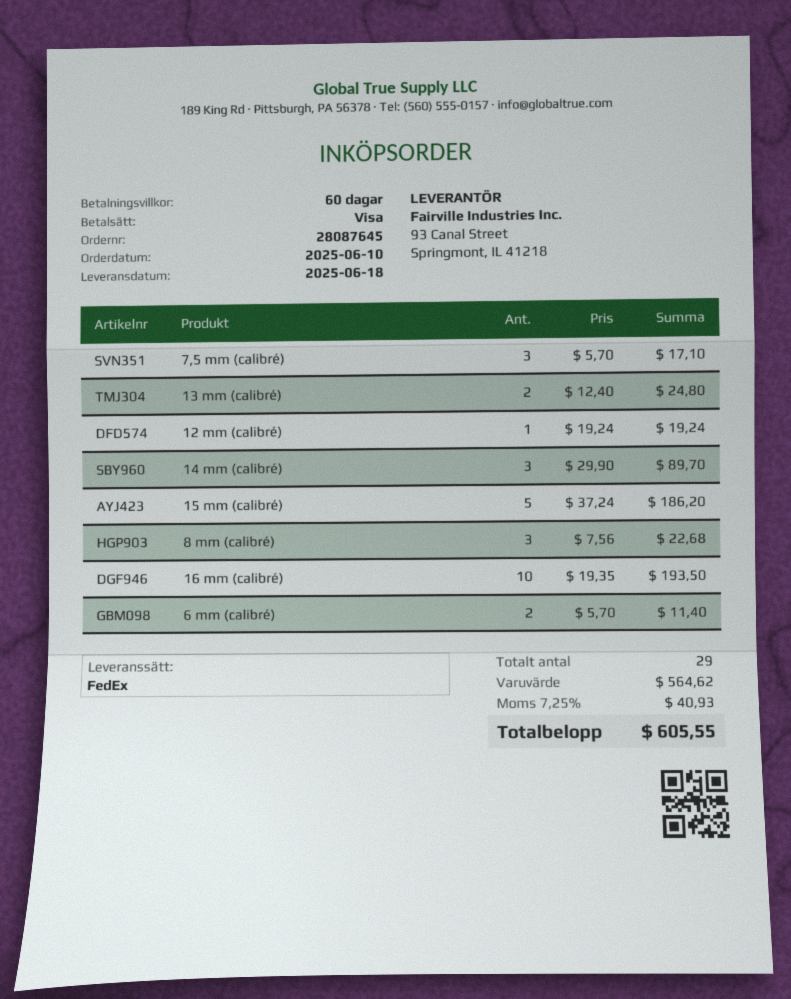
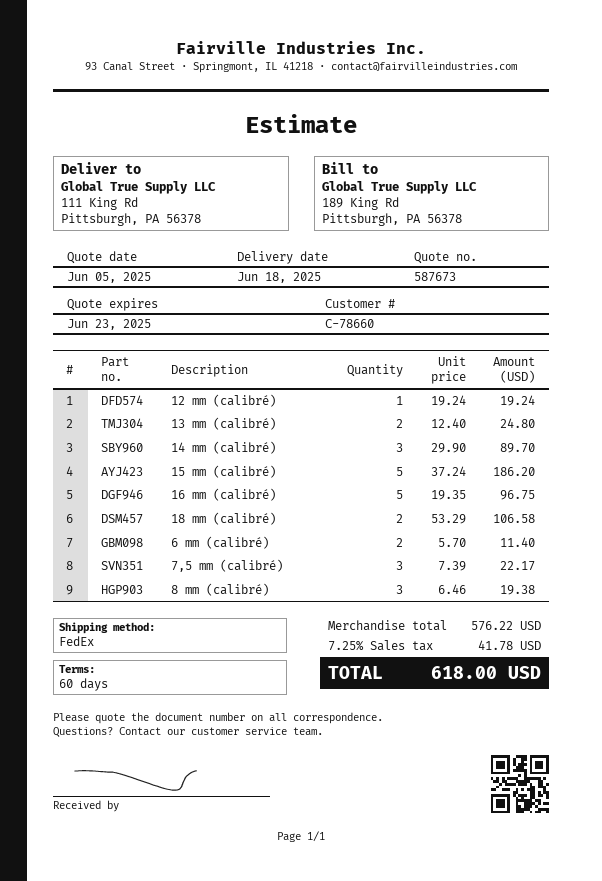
7,5 mm (calibré): 3 x 5.70 = 17.10 -> 3 x 7.39 = 22.17
8 mm (calibré): 3 x 7.56 = 22.68 -> 3 x 6.46 = 19.38
16 mm (calibré): 10 x 19.35 = 193.50 -> 5 x 19.35 = 96.75
18 mm (calibré): none -> 2 x 53.29 = 106.58
subtotal: 564.62 -> 576.22
tax: 7.25% = 40.93 -> 7.25% = 41.78
total: 605.55 -> 618.00

